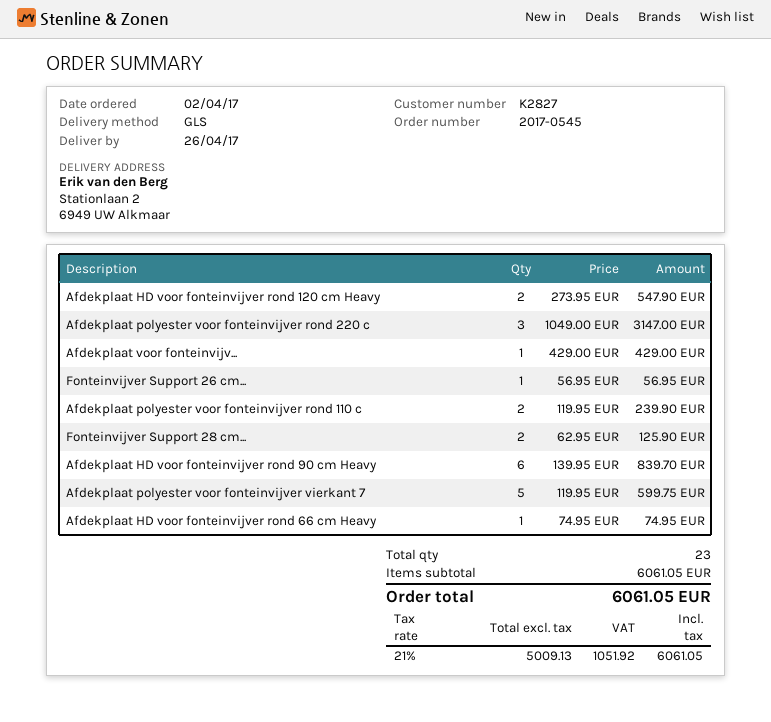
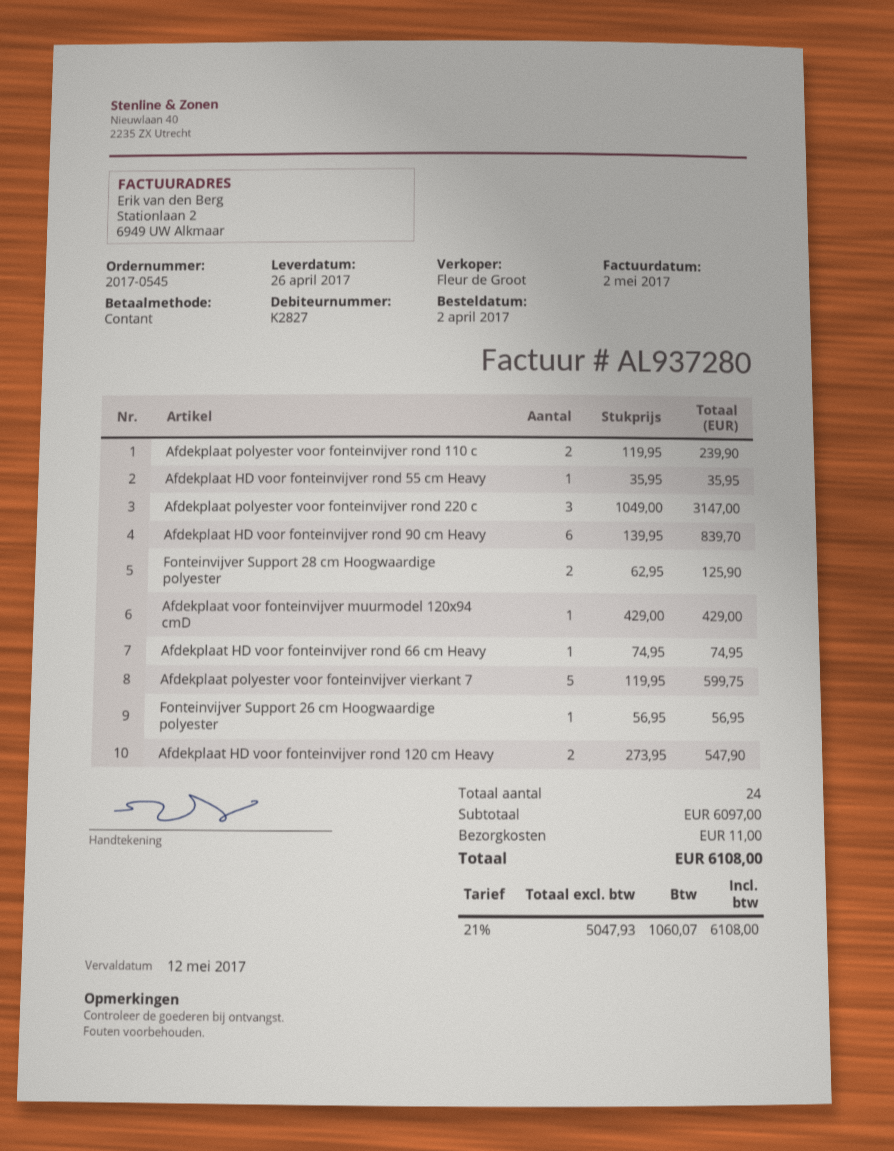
Afdekplaat HD voor fonteinvijver rond 55 cm Heavy: none -> 1 x 35.95 = 35.95
total quantity: 23 -> 24
subtotal: 6061.05 -> 6097.00
shipping: none -> 11.00
net: 5009.13 -> 5047.93
tax: 21% = 1051.92 -> 21% = 1060.07
total: 6061.05 -> 6108.00

